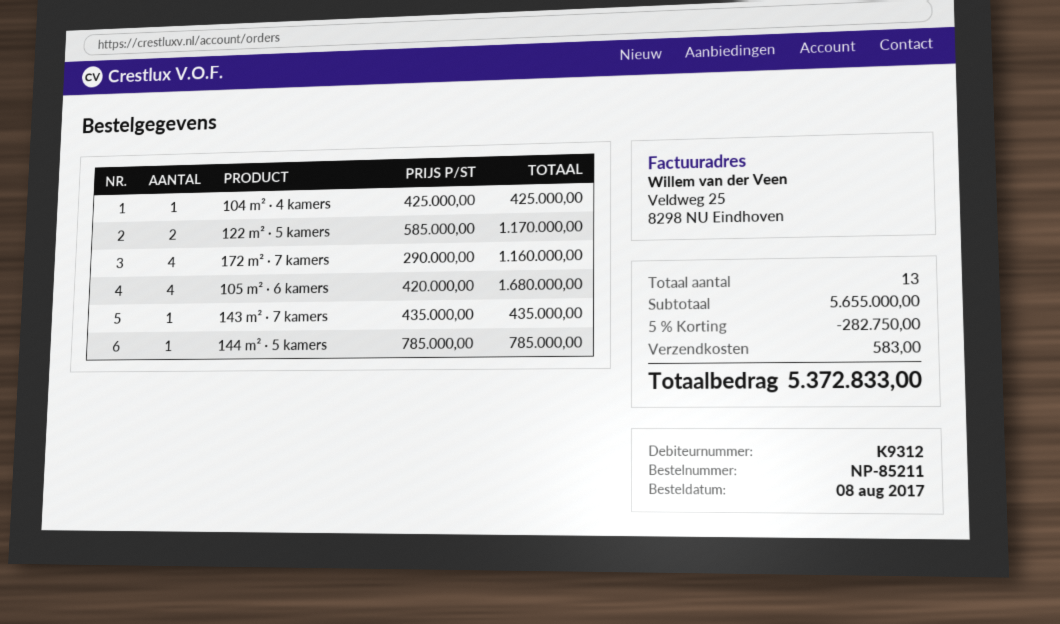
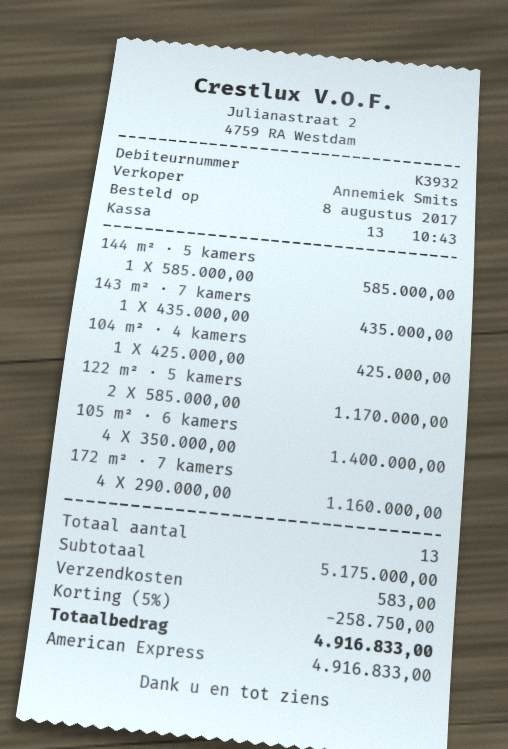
customer number: K9312 -> K3932
105 m² · 6 kamers: 4 x 420000.00 = 1680000.00 -> 4 x 350000.00 = 1400000.00
144 m² · 5 kamers: 1 x 785000.00 = 785000.00 -> 1 x 585000.00 = 585000.00
subtotal: 5655000.00 -> 5175000.00
discount: 5% = 282750.00 -> 5% = 258750.00
total: 5372833.00 -> 4916833.00

